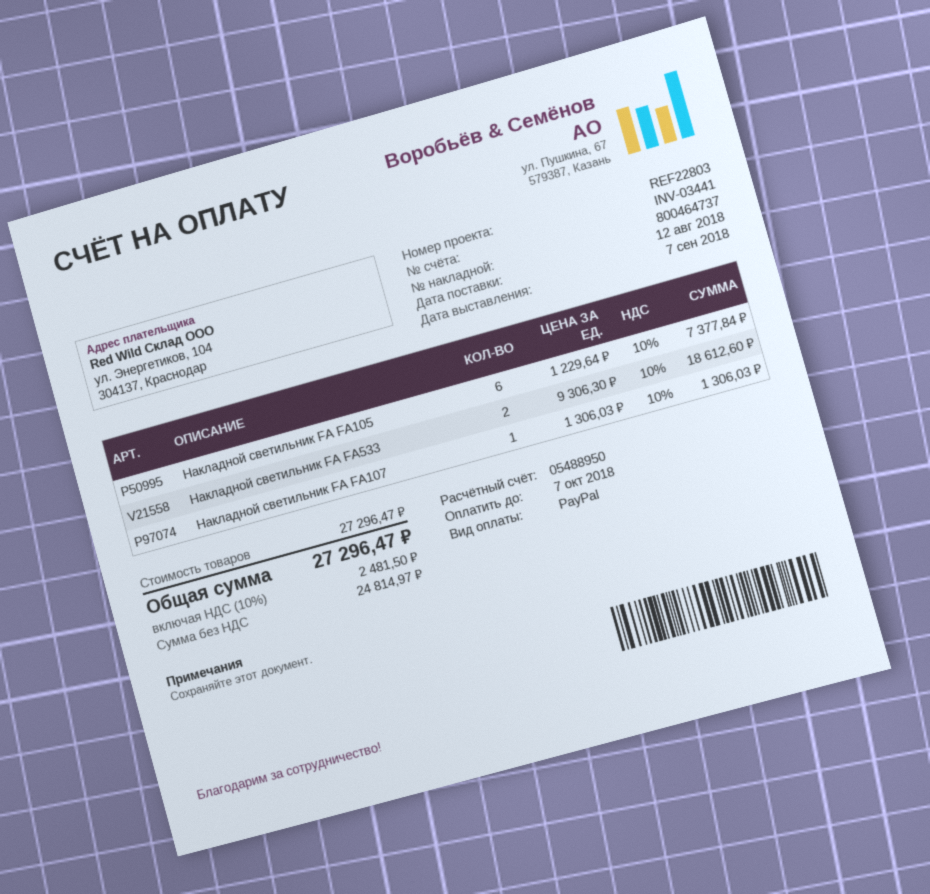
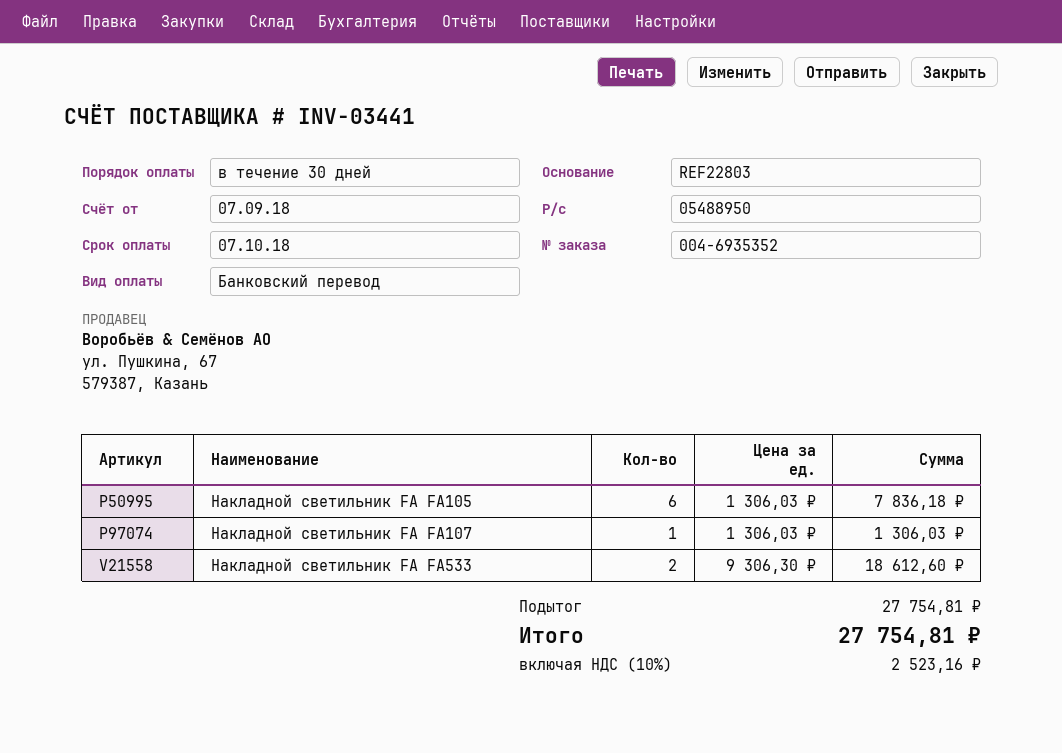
payment method: PayPal -> bank transfer
Накладной светильник FA FA105: 6 x 1229.64 = 7377.84 -> 6 x 1306.03 = 7836.18
subtotal: 27296.47 -> 27754.81
tax: 10% = 2481.50 -> 10% = 2523.16
total: 27296.47 -> 27754.81

